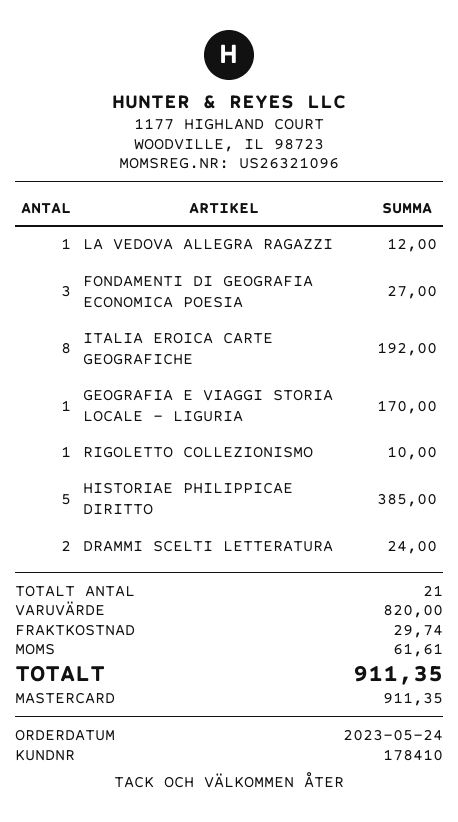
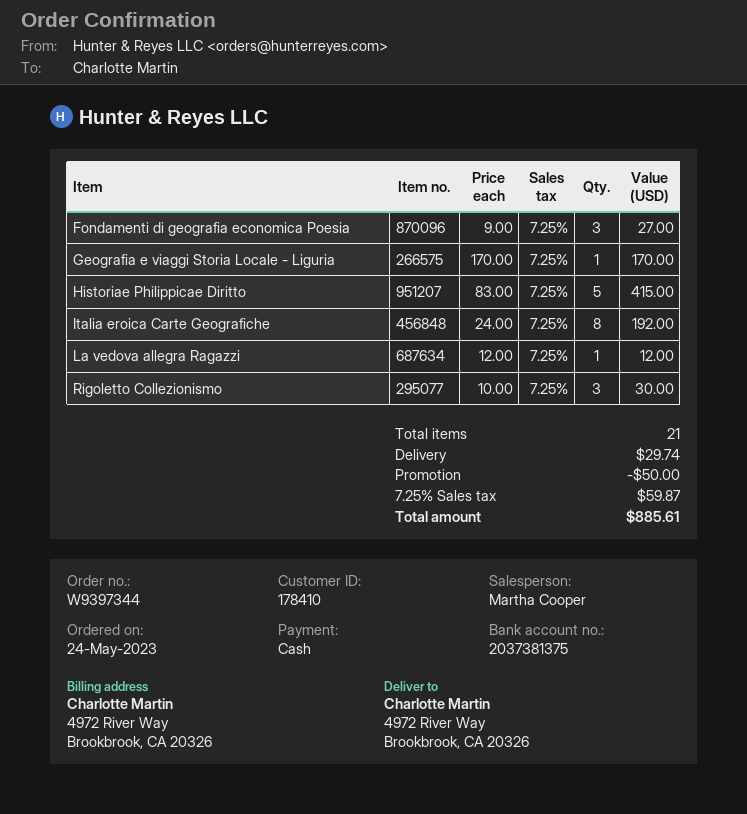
payment method: Mastercard -> cash
RIGOLETTO COLLEZIONISMO: 1 for 10.00 -> 3 for 30.00
HISTORIAE PHILIPPICAE DIRITTO: 5 for 385.00 -> 5 for 415.00
DRAMMI SCELTI LETTERATURA: 2 for 24.00 -> none
discount: none -> 50.00
tax: 61.61 -> 59.87
total: 911.35 -> 885.61

